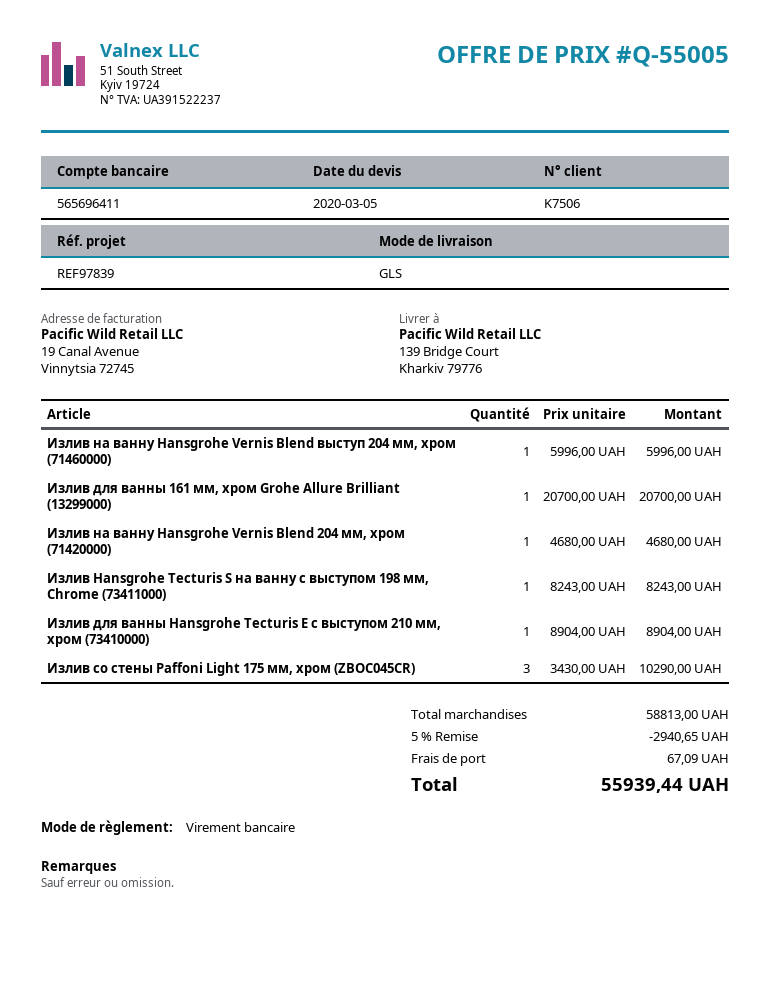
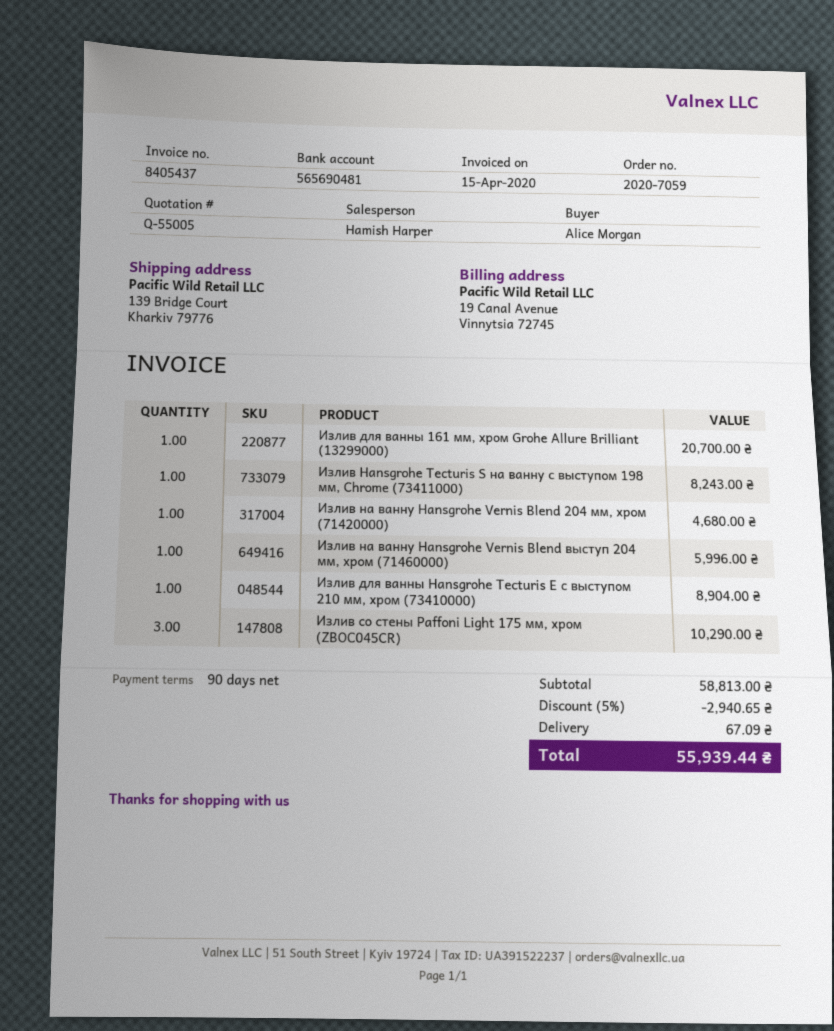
bank account: 565696411 -> 565690481

